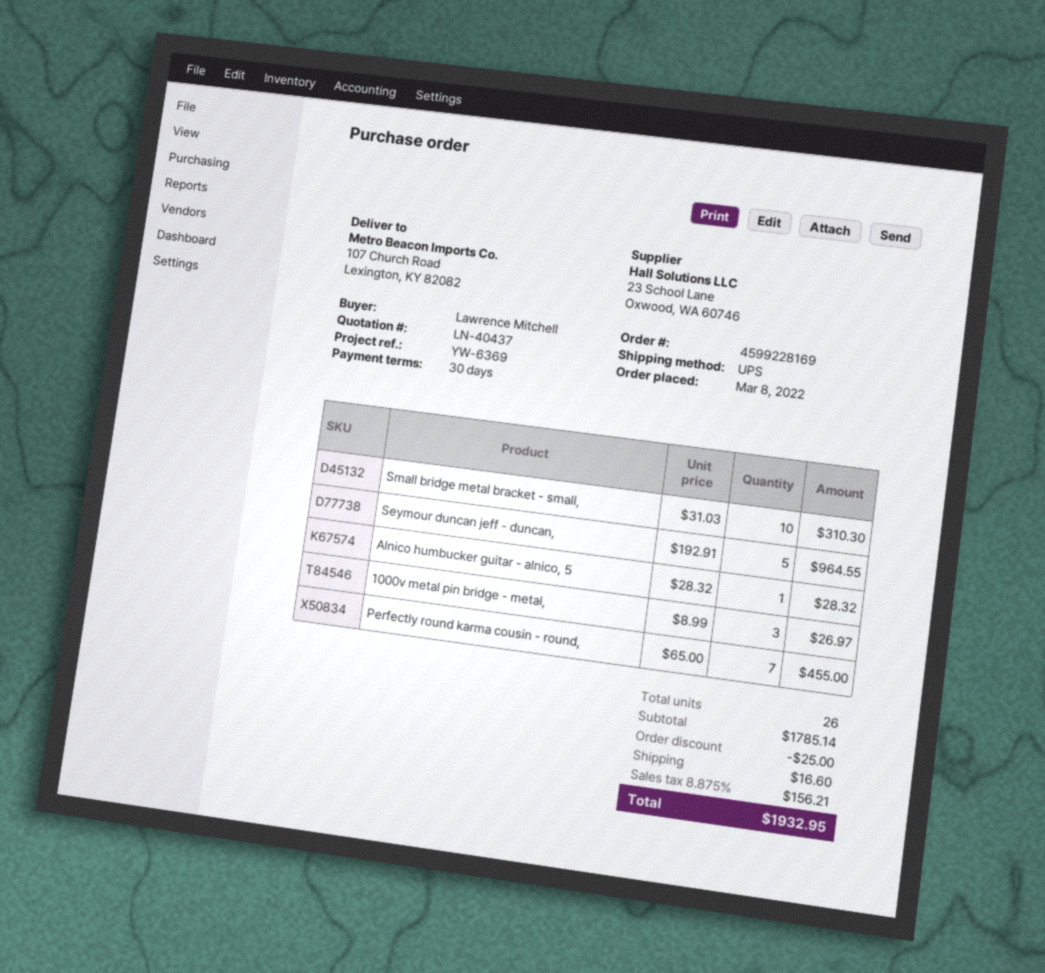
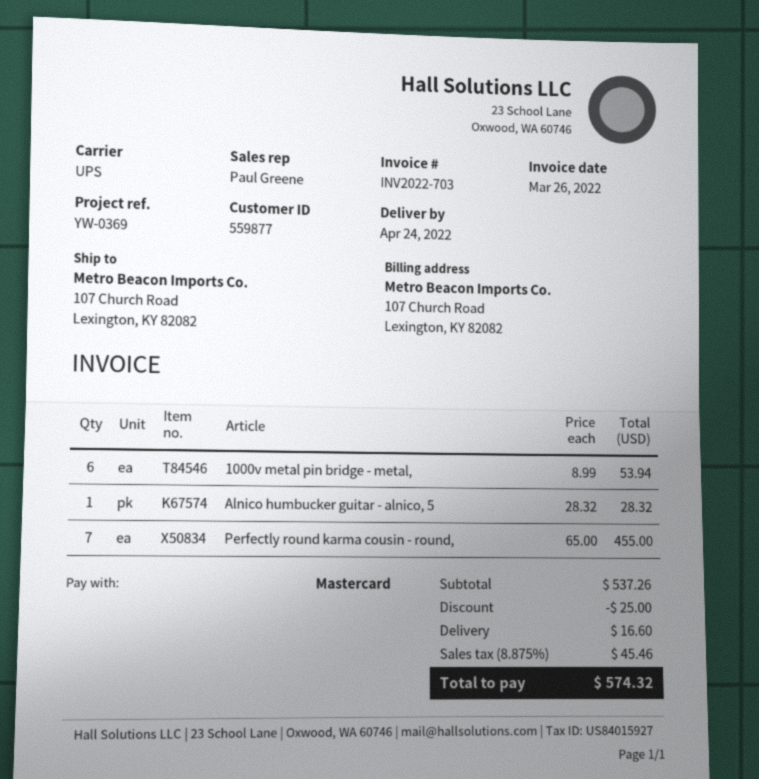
reference: YW-6369 -> YW-0369
Small bridge metal bracket - small,: 10 x 31.03 = 310.30 -> none
Seymour duncan jeff - duncan,: 5 x 192.91 = 964.55 -> none
1000v metal pin bridge - metal,: 3 x 8.99 = 26.97 -> 6 x 8.99 = 53.94
subtotal: 1785.14 -> 537.26
tax: 8.875% = 156.21 -> 8.875% = 45.46
total: 1932.95 -> 574.32

